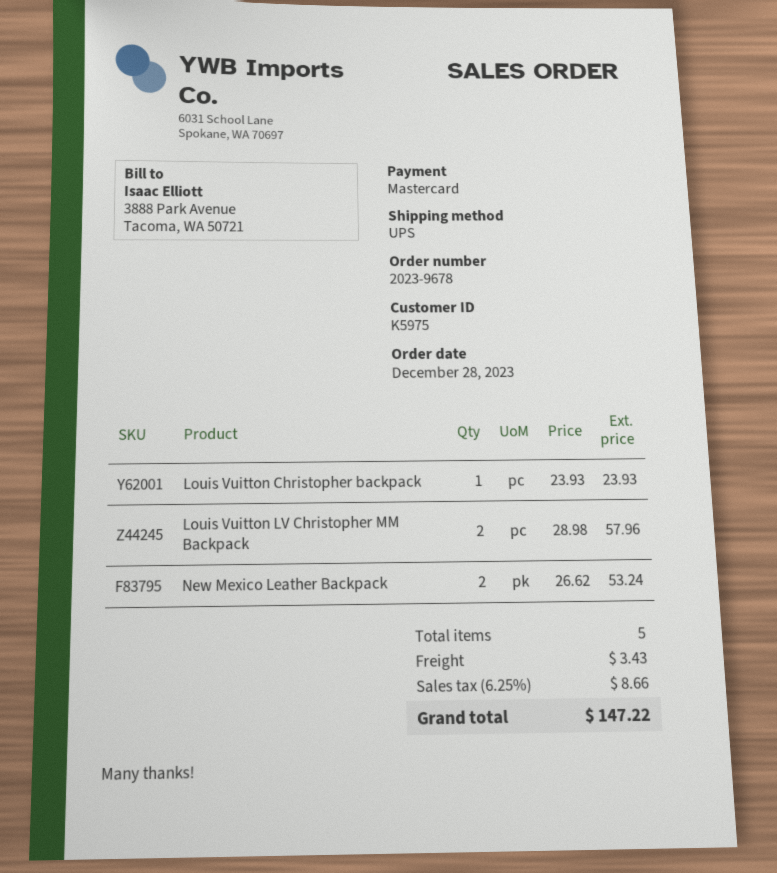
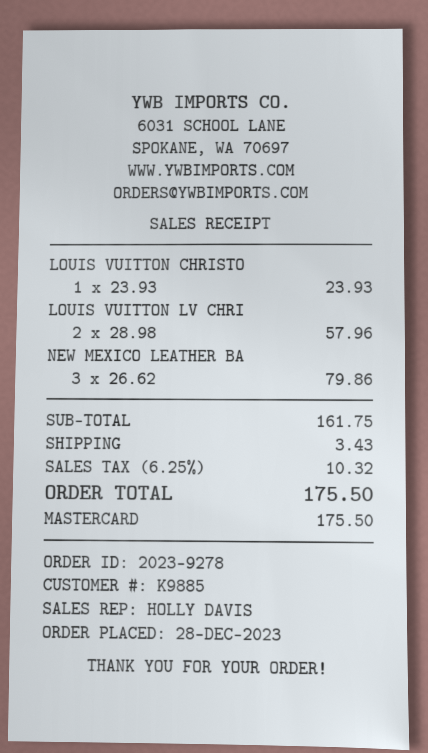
order number: 2023-9678 -> 2023-9278
customer number: K5975 -> K9885
New Mexico Leather Backpack: 2 x 26.62 = 53.24 -> 3 x 26.62 = 79.86
tax: 6.25% = 8.66 -> 6.25% = 10.32
total: 147.22 -> 175.50

